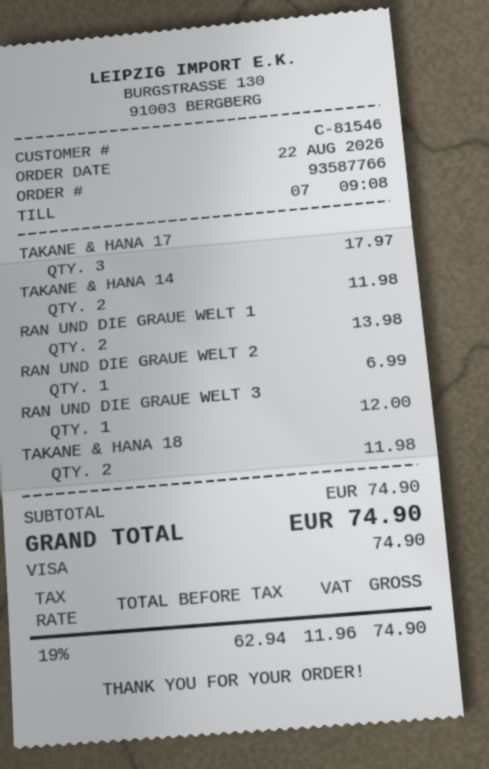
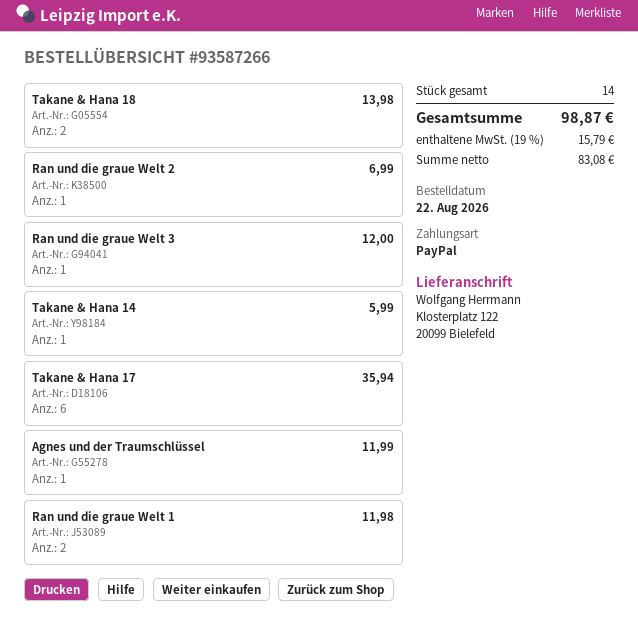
order number: 93587766 -> 93587266
payment method: Visa -> PayPal
TAKANE & HANA 17: 3 for 17.97 -> 6 for 35.94
TAKANE & HANA 14: 2 for 11.98 -> 1 for 5.99
RAN UND DIE GRAUE WELT 1: 2 for 13.98 -> 2 for 11.98
TAKANE & HANA 18: 2 for 11.98 -> 2 for 13.98
Agnes und der Traumschlüssel: none -> 1 for 11.99
net: 62.94 -> 83.08
tax: 19% = 11.96 -> 19% = 15.79
total: 74.90 -> 98.87

